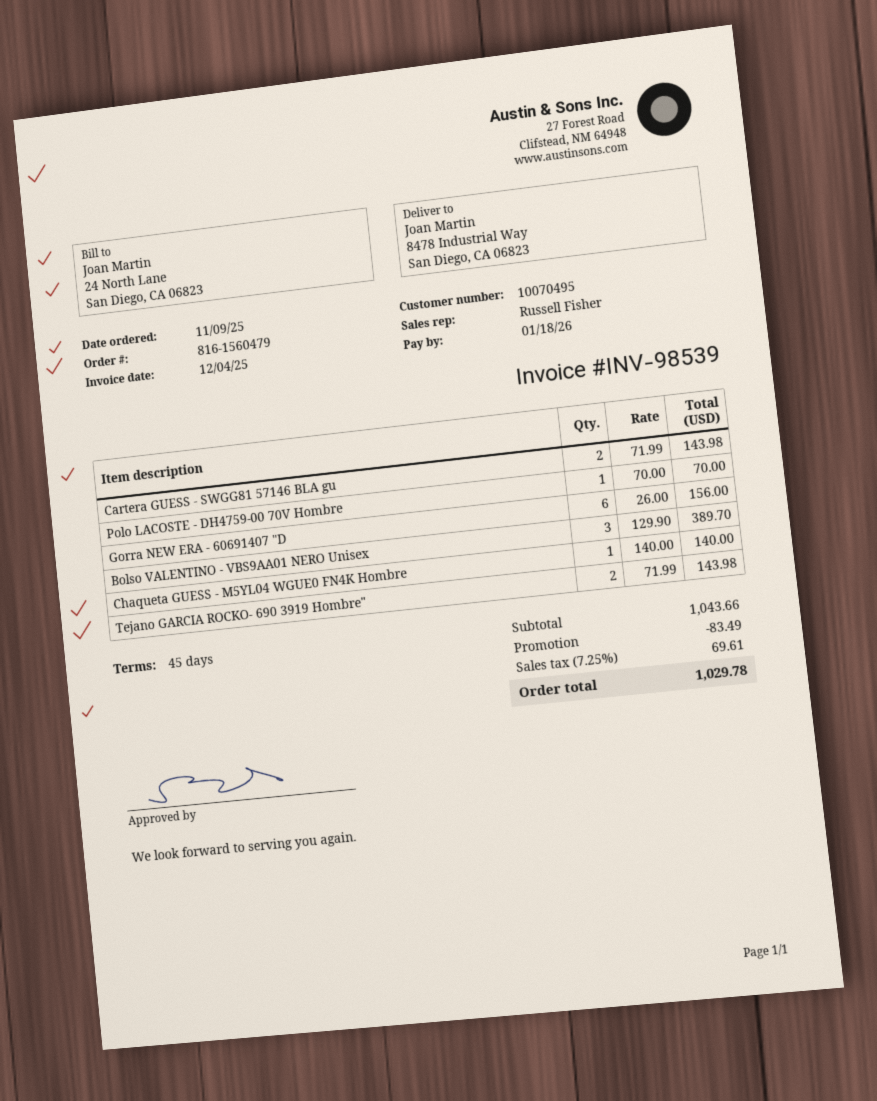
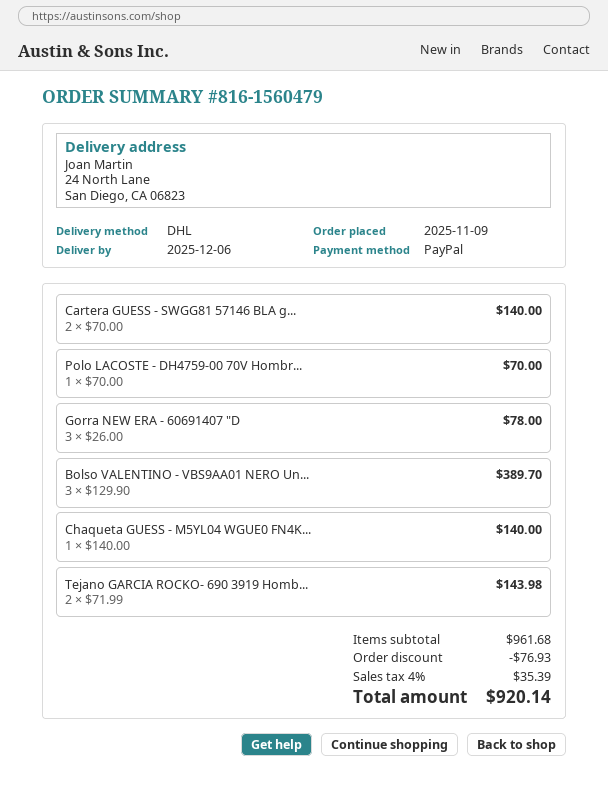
ship to: 8478 Industrial Way, San Diego, CA 06823 -> 24 North Lane, San Diego, CA 06823
Cartera GUESS - SWGG81 57146 BLA gu: 2 x 71.99 = 143.98 -> 2 x 70.00 = 140.00
Gorra NEW ERA - 60691407 "D: 6 x 26.00 = 156.00 -> 3 x 26.00 = 78.00
subtotal: 1043.66 -> 961.68
discount: 83.49 -> 76.93
tax: 7.25% = 69.61 -> 4% = 35.39
total: 1029.78 -> 920.14

